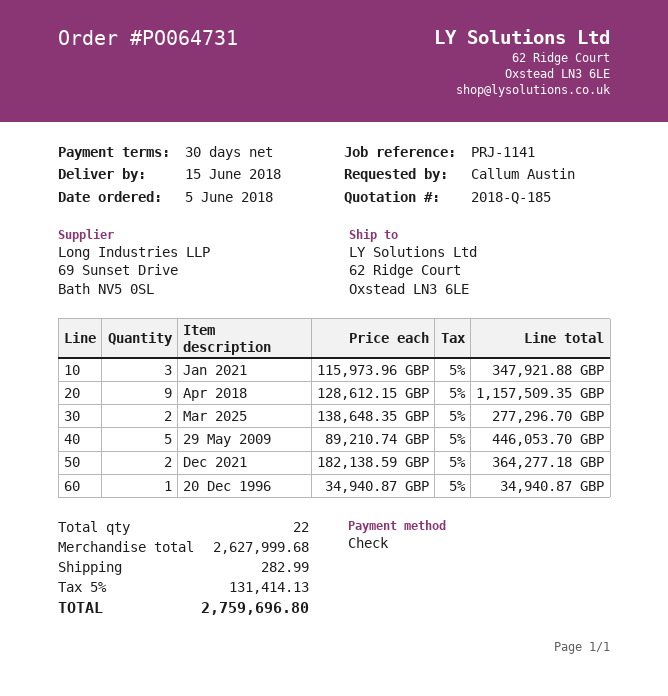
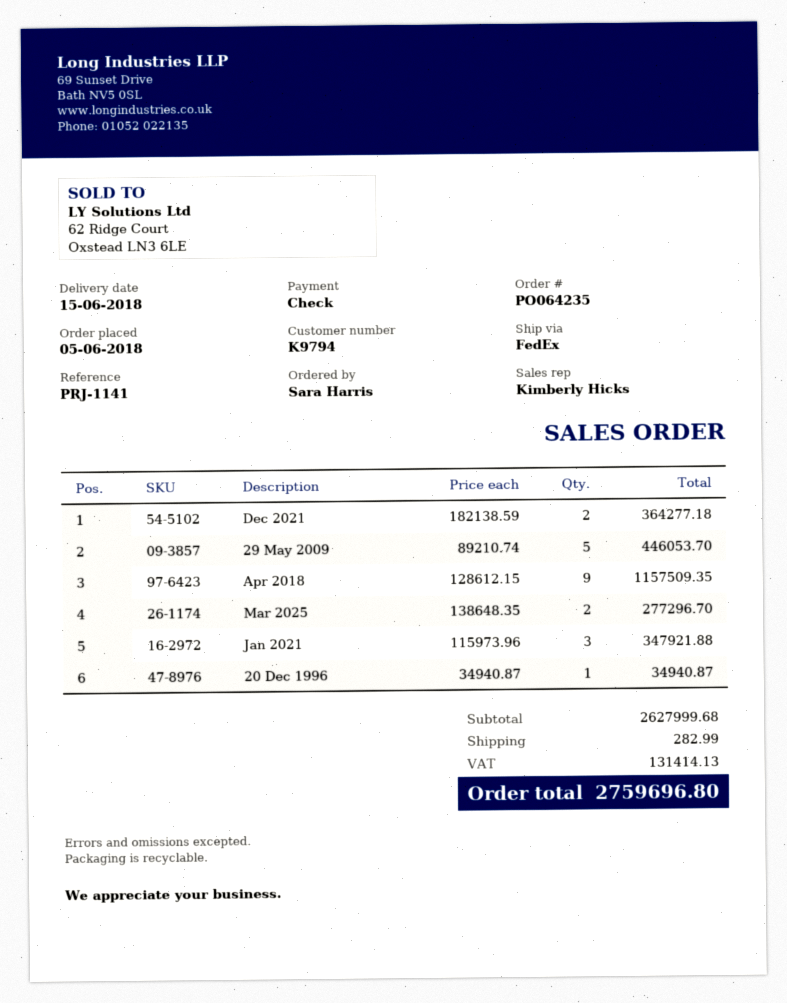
order number: PO064731 -> PO064235
ordered by: Callum Austin -> Sara Harris

